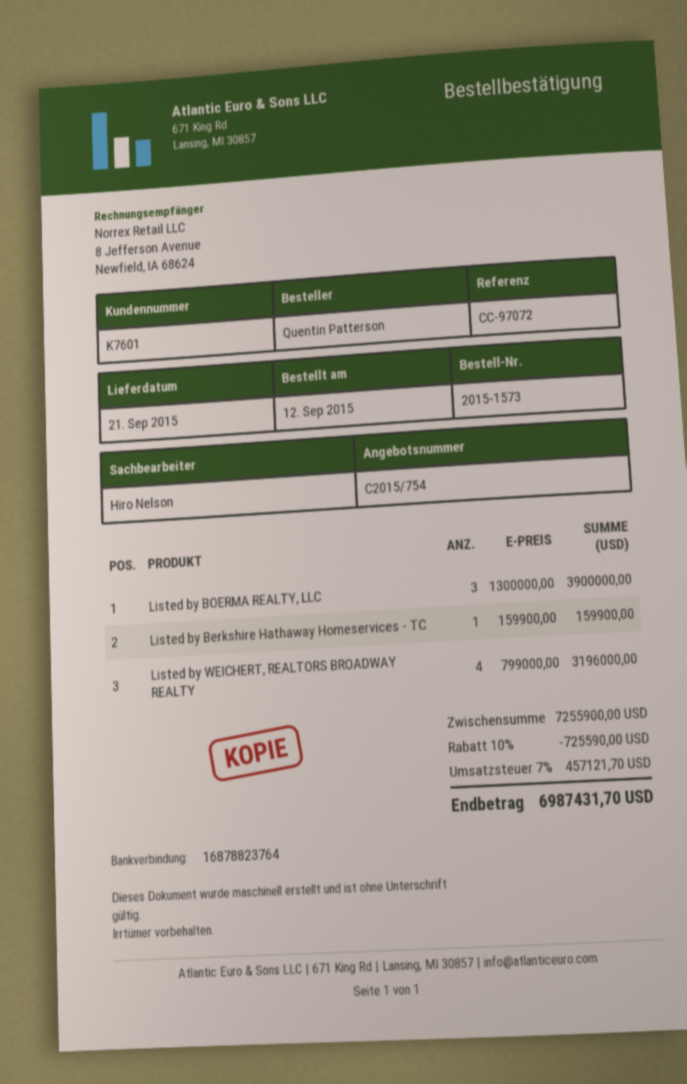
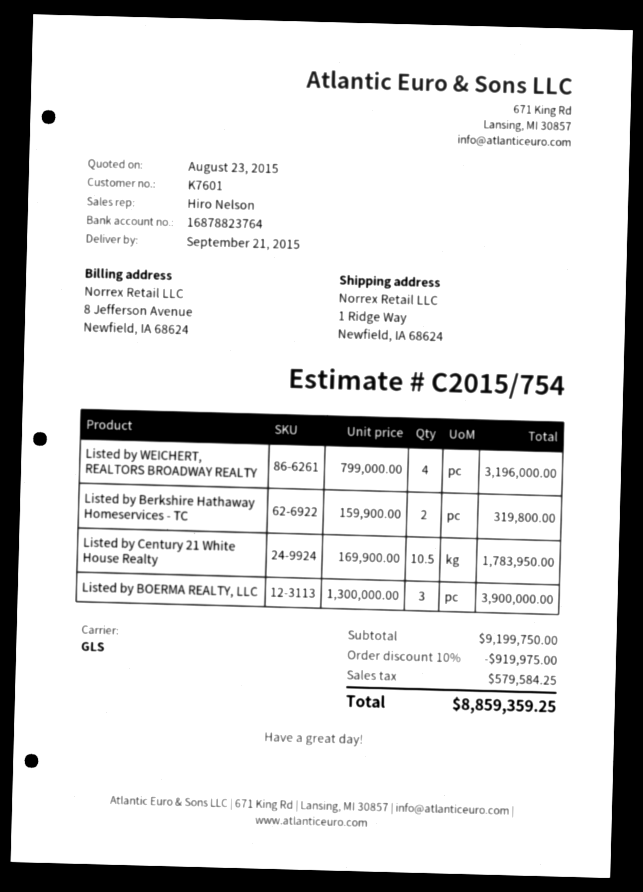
Listed by Berkshire Hathaway Homeservices - TC: 1 x 159900.00 = 159900.00 -> 2 x 159900.00 = 319800.00
Listed by Century 21 White House Realty: none -> 10.5 x 169900.00 = 1783950.00
subtotal: 7255900.00 -> 9199750.00
discount: 10% = 725590.00 -> 10% = 919975.00
tax: 457121.70 -> 579584.25
total: 6987431.70 -> 8859359.25

